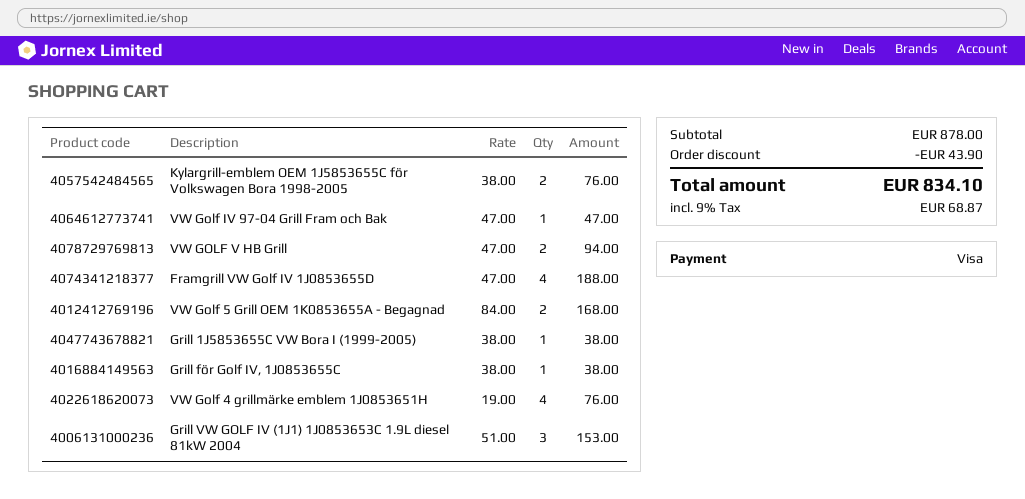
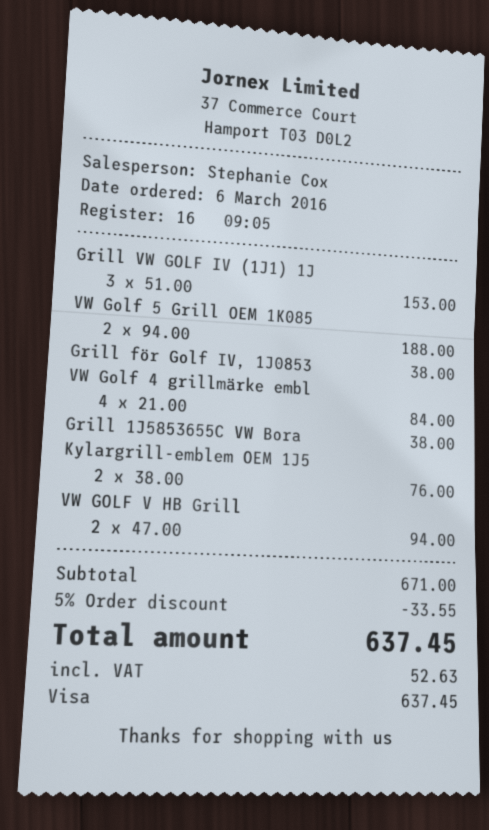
VW Golf IV 97-04 Grill Fram och Bak: 1 x 47.00 = 47.00 -> none
Framgrill VW Golf IV 1J0853655D: 4 x 47.00 = 188.00 -> none
VW Golf 5 Grill OEM 1K0853655A - Begagnad: 2 x 84.00 = 168.00 -> 2 x 94.00 = 188.00
VW Golf 4 grillmärke emblem 1J0853651H: 4 x 19.00 = 76.00 -> 4 x 21.00 = 84.00
subtotal: 878.00 -> 671.00
discount: 43.90 -> 33.55
tax: 68.87 -> 52.63
total: 834.10 -> 637.45

